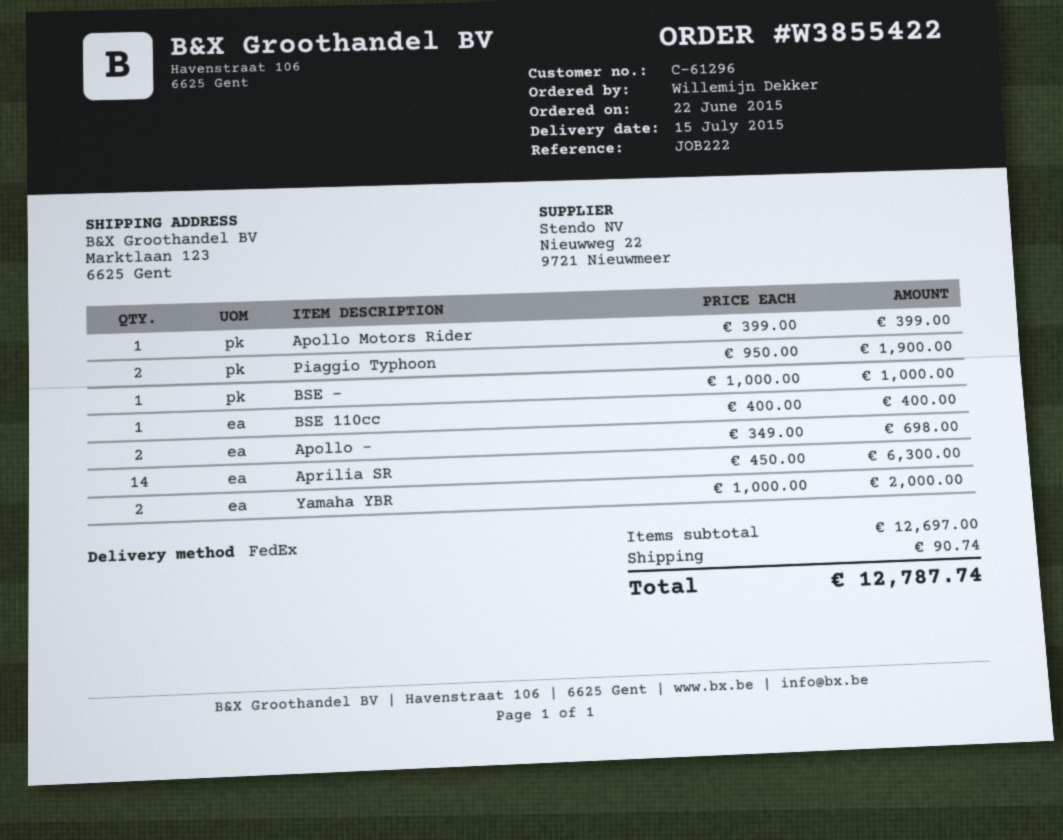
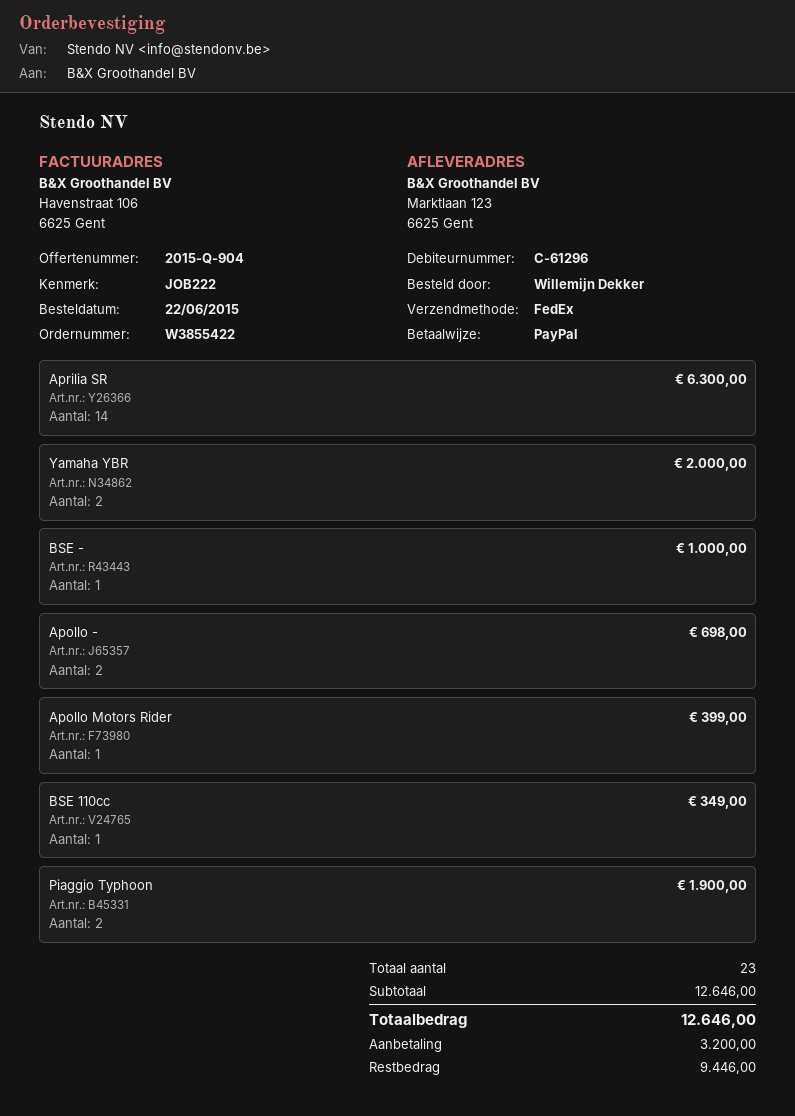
BSE 110cc: 1 for 400.00 -> 1 for 349.00
subtotal: 12697.00 -> 12646.00
shipping: 90.74 -> none
total: 12787.74 -> 12646.00

